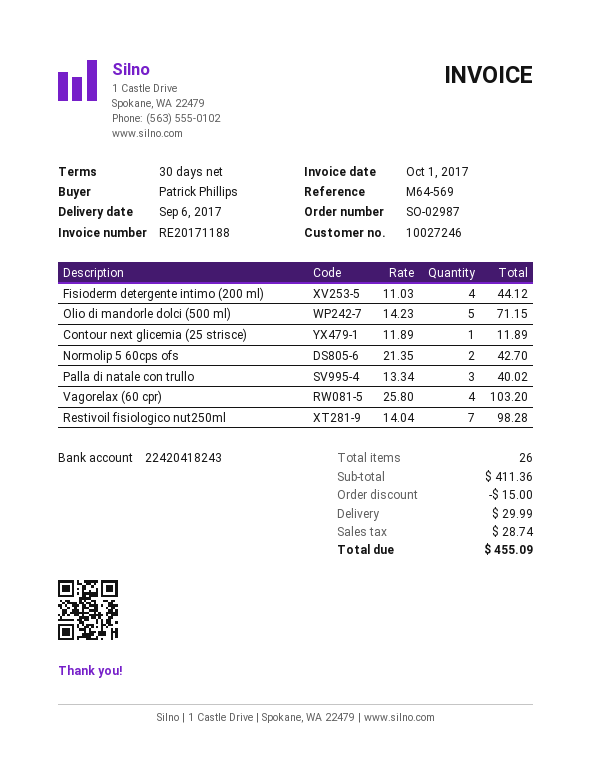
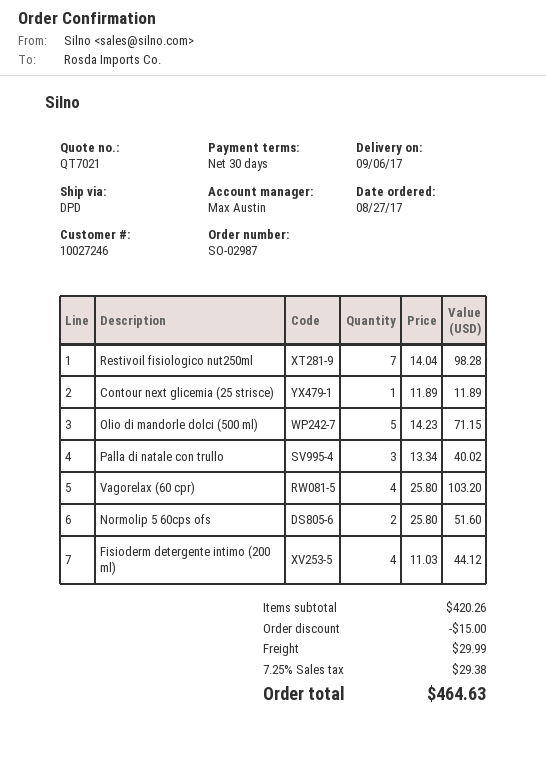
Normolip 5 60cps ofs: 2 x 21.35 = 42.70 -> 2 x 25.80 = 51.60
subtotal: 411.36 -> 420.26
tax: 28.74 -> 29.38
total: 455.09 -> 464.63

